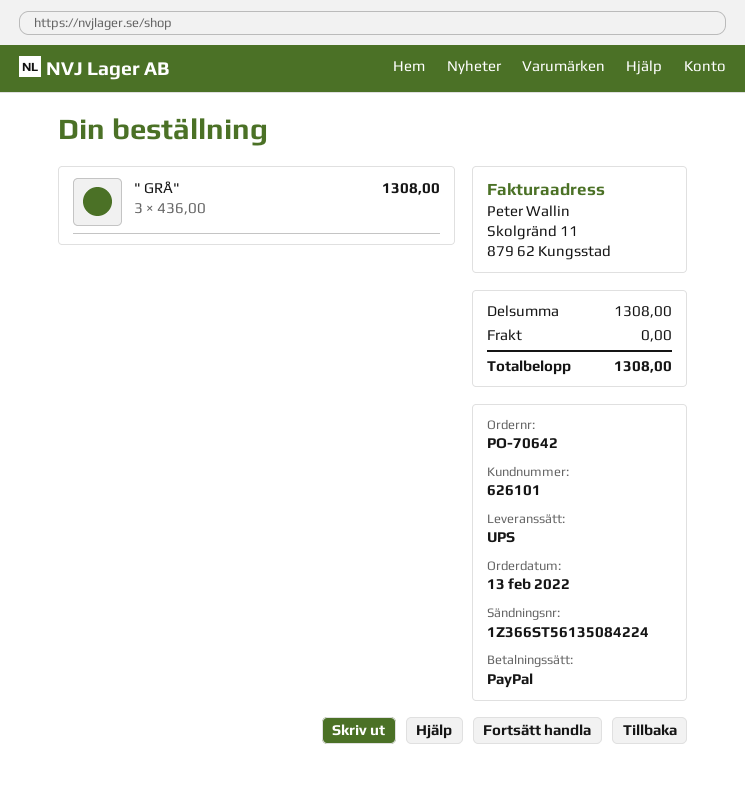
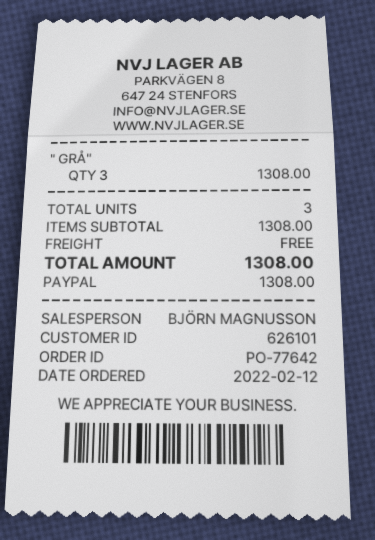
order number: PO-70642 -> PO-77642
order date: 2022-02-13 -> 2022-02-12

